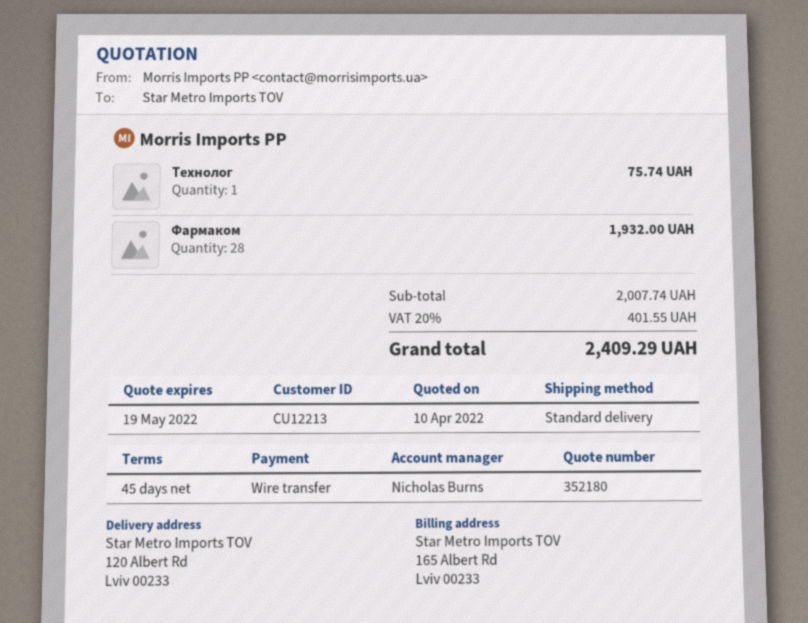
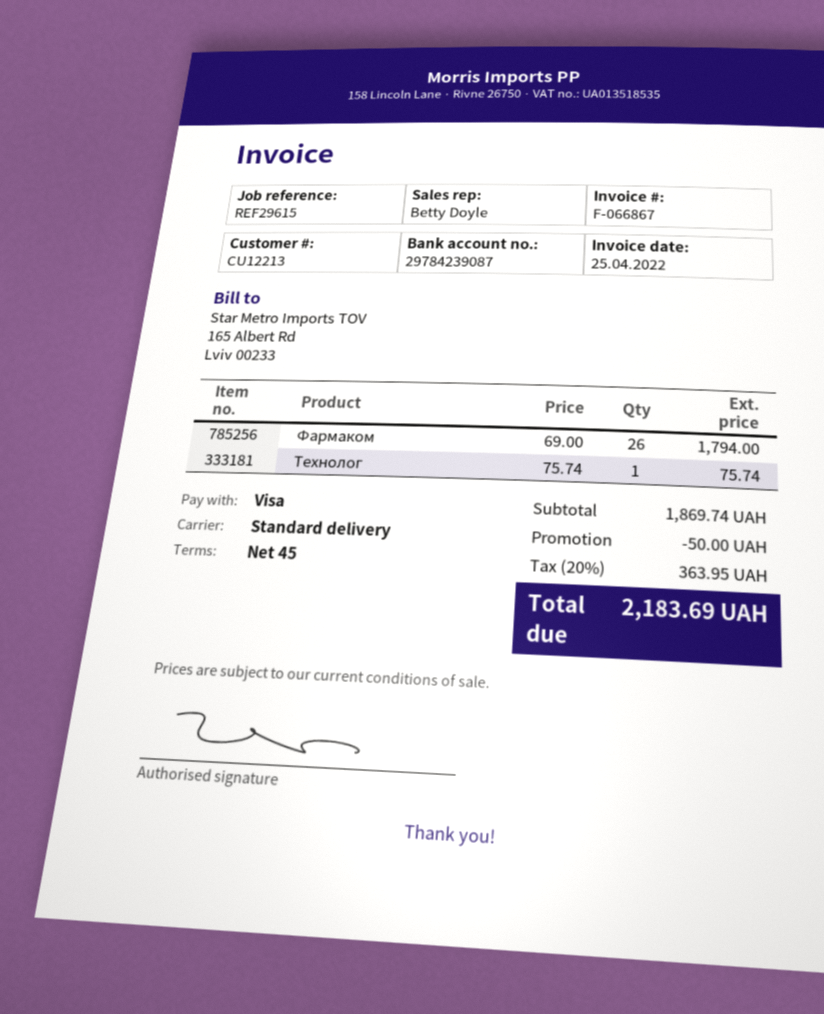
sales rep: Nicholas Burns -> Betty Doyle
payment method: bank transfer -> Visa
Фармаком: 28 for 1932.00 -> 26 for 1794.00
subtotal: 2007.74 -> 1869.74
discount: none -> 50.00
tax: 20% = 401.55 -> 20% = 363.95
total: 2409.29 -> 2183.69

